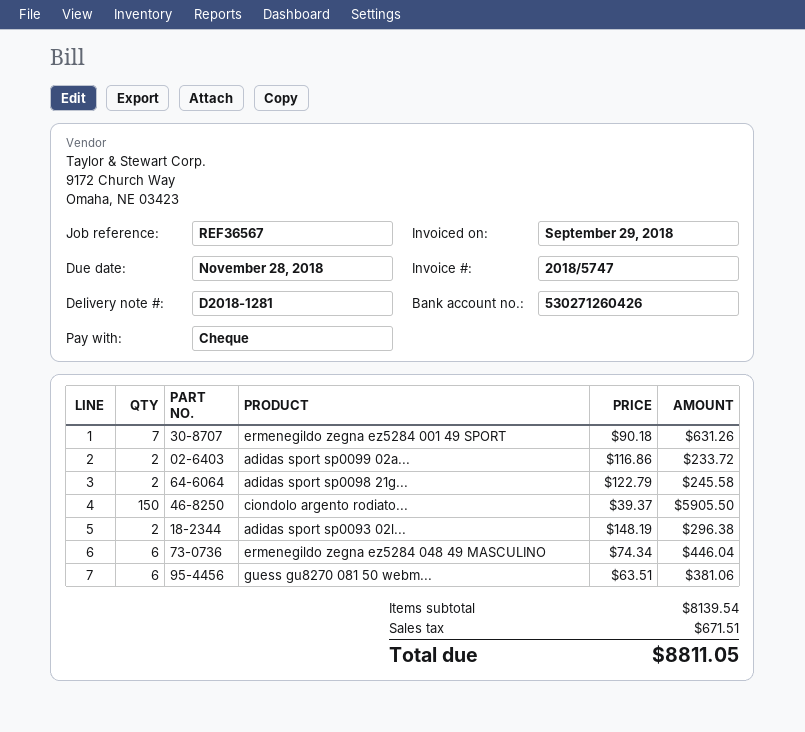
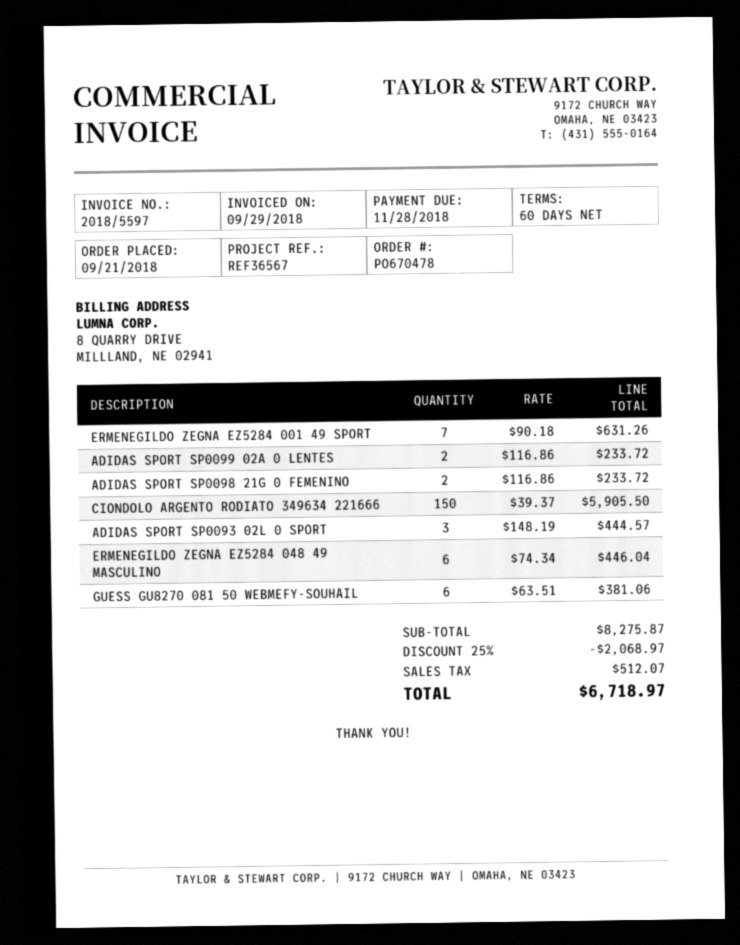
invoice number: 2018/5747 -> 2018/5597
adidas sport sp0098 21g...: 2 x 122.79 = 245.58 -> 2 x 116.86 = 233.72
adidas sport sp0093 02l...: 2 x 148.19 = 296.38 -> 3 x 148.19 = 444.57
subtotal: 8139.54 -> 8275.87
discount: none -> 25% = 2068.97
tax: 671.51 -> 512.07
total: 8811.05 -> 6718.97

